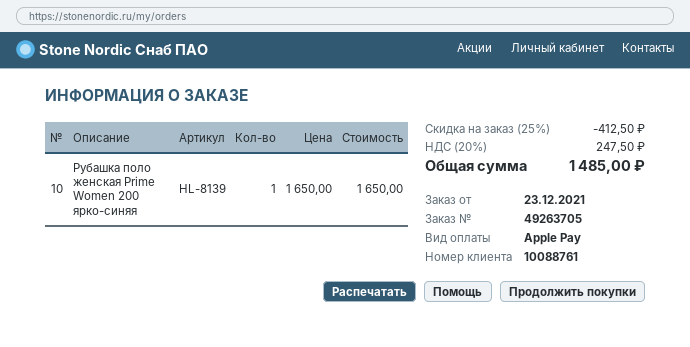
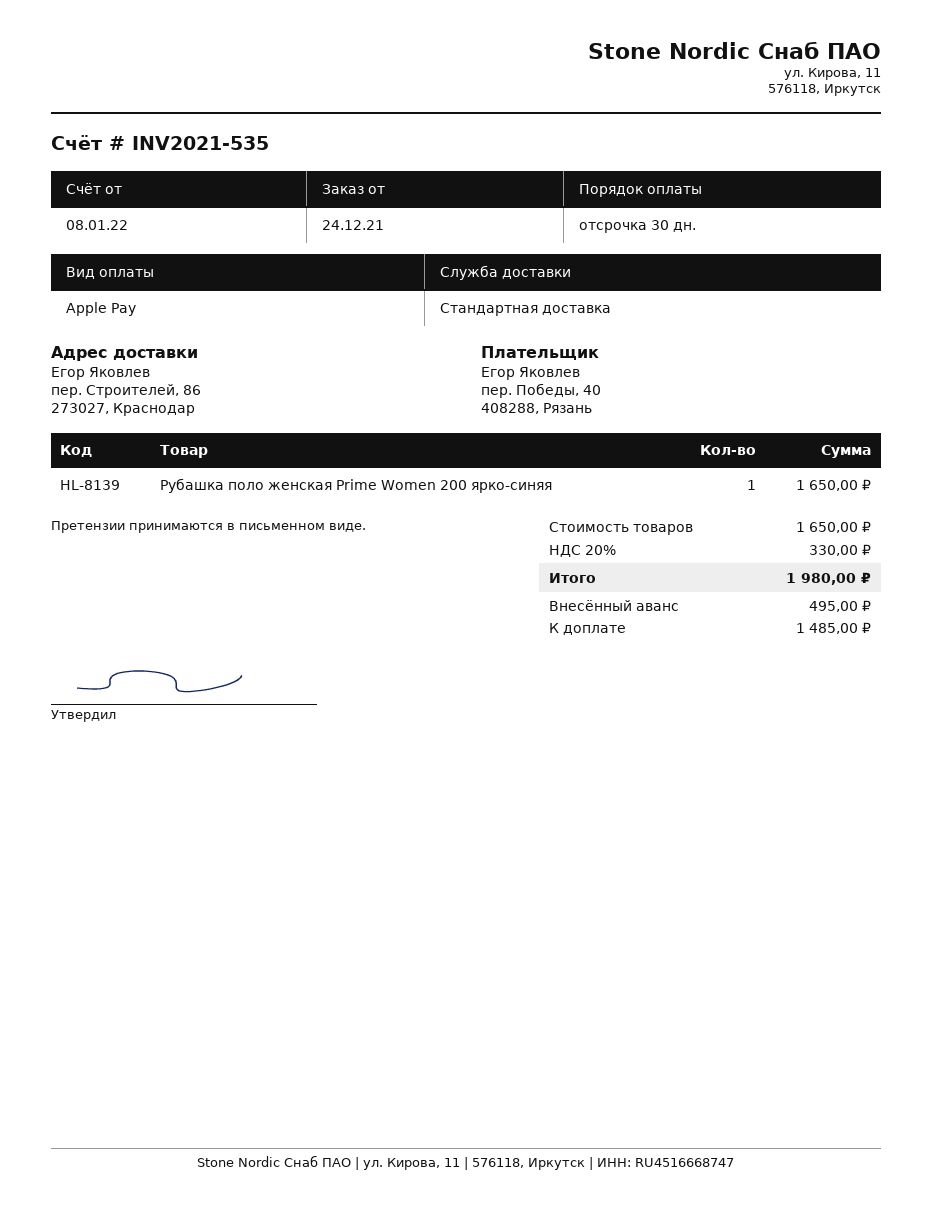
order date: 2021-12-23 -> 2021-12-24
discount: 25% = 412.50 -> none
tax: 20% = 247.50 -> 20% = 330.00
total: 1485.00 -> 1980.00

